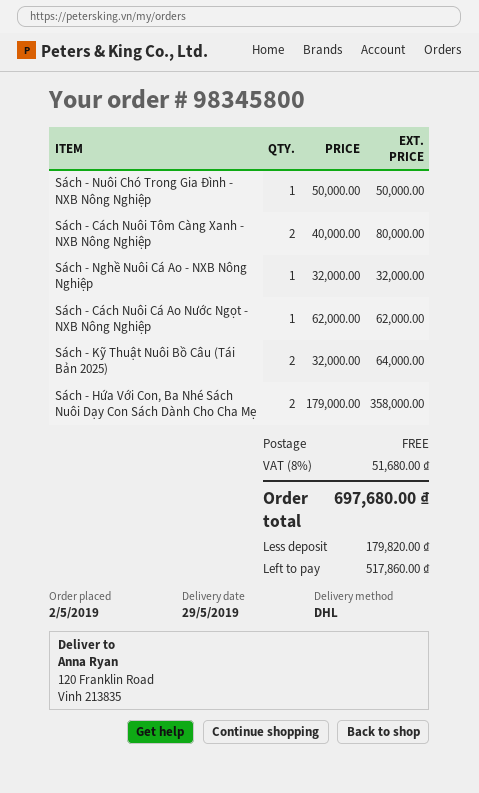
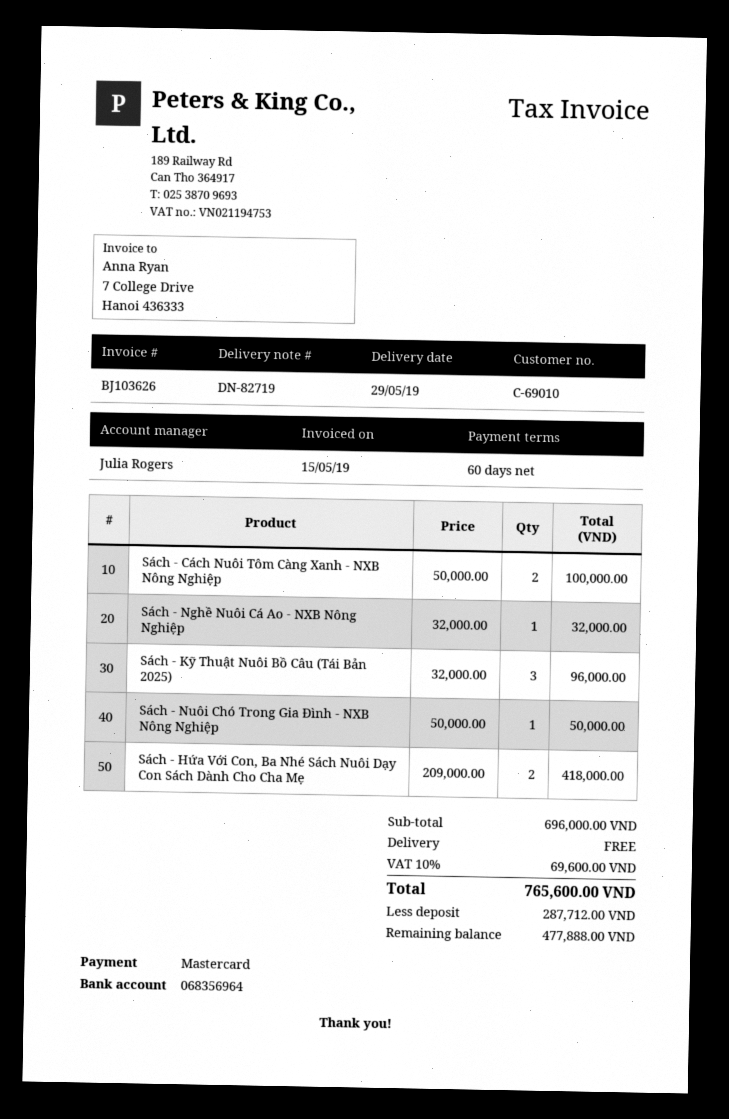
Sách - Cách Nuôi Tôm Càng Xanh - NXB Nông Nghiệp: 2 x 40000.00 = 80000.00 -> 2 x 50000.00 = 100000.00
Sách - Cách Nuôi Cá Ao Nước Ngọt - NXB Nông Nghiệp: 1 x 62000.00 = 62000.00 -> none
Sách - Kỹ Thuật Nuôi Bồ Câu (Tái Bản 2025): 2 x 32000.00 = 64000.00 -> 3 x 32000.00 = 96000.00
Sách - Hứa Với Con, Ba Nhé Sách Nuôi Dạy Con Sách Dành Cho Cha Mẹ: 2 x 179000.00 = 358000.00 -> 2 x 209000.00 = 418000.00
tax: 8% = 51680.00 -> 10% = 69600.00
total: 697680.00 -> 765600.00
deposit: 179820.00 -> 287712.00
balance: 517860.00 -> 477888.00

